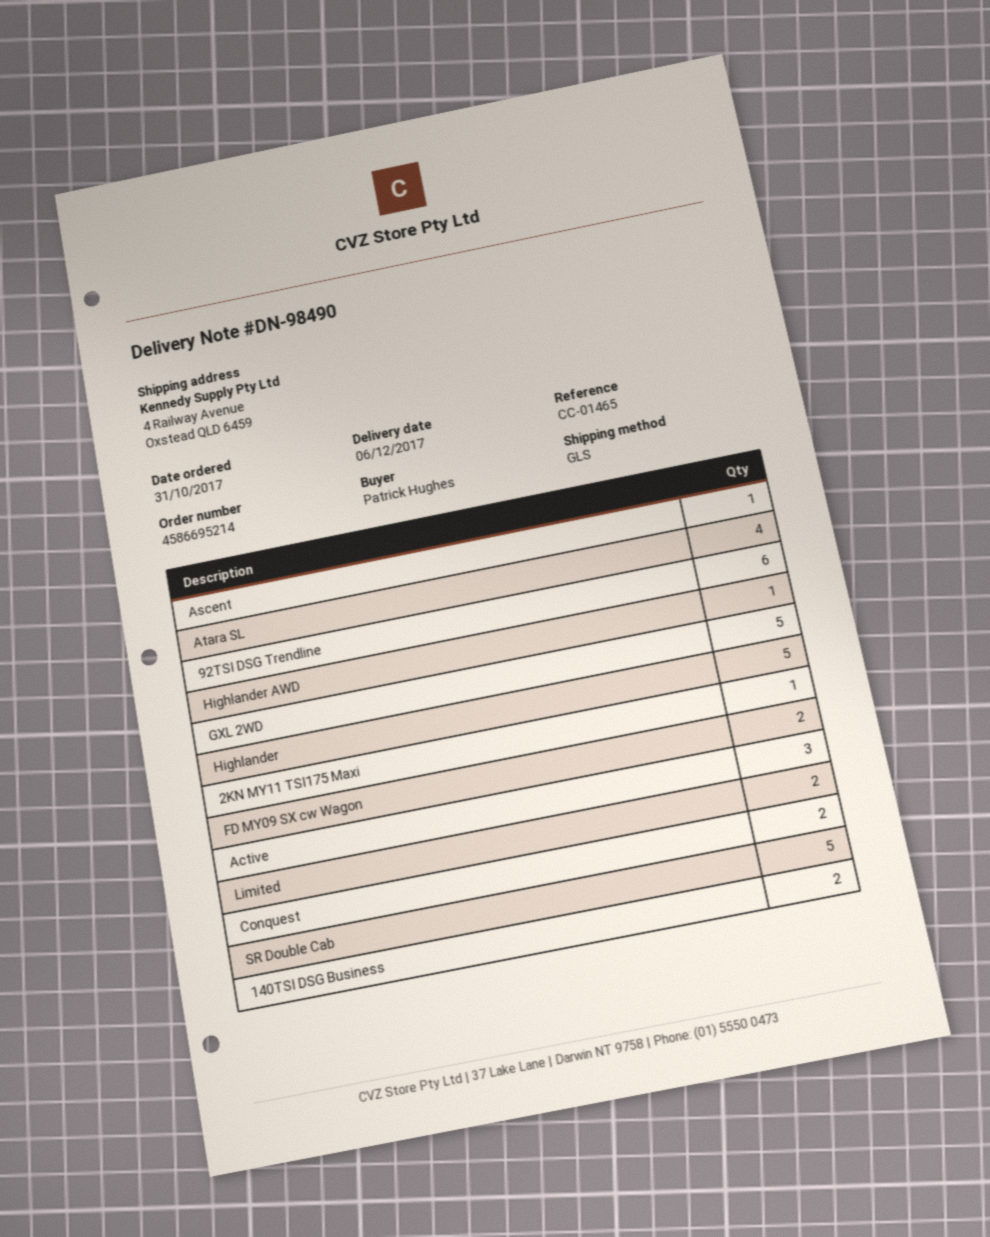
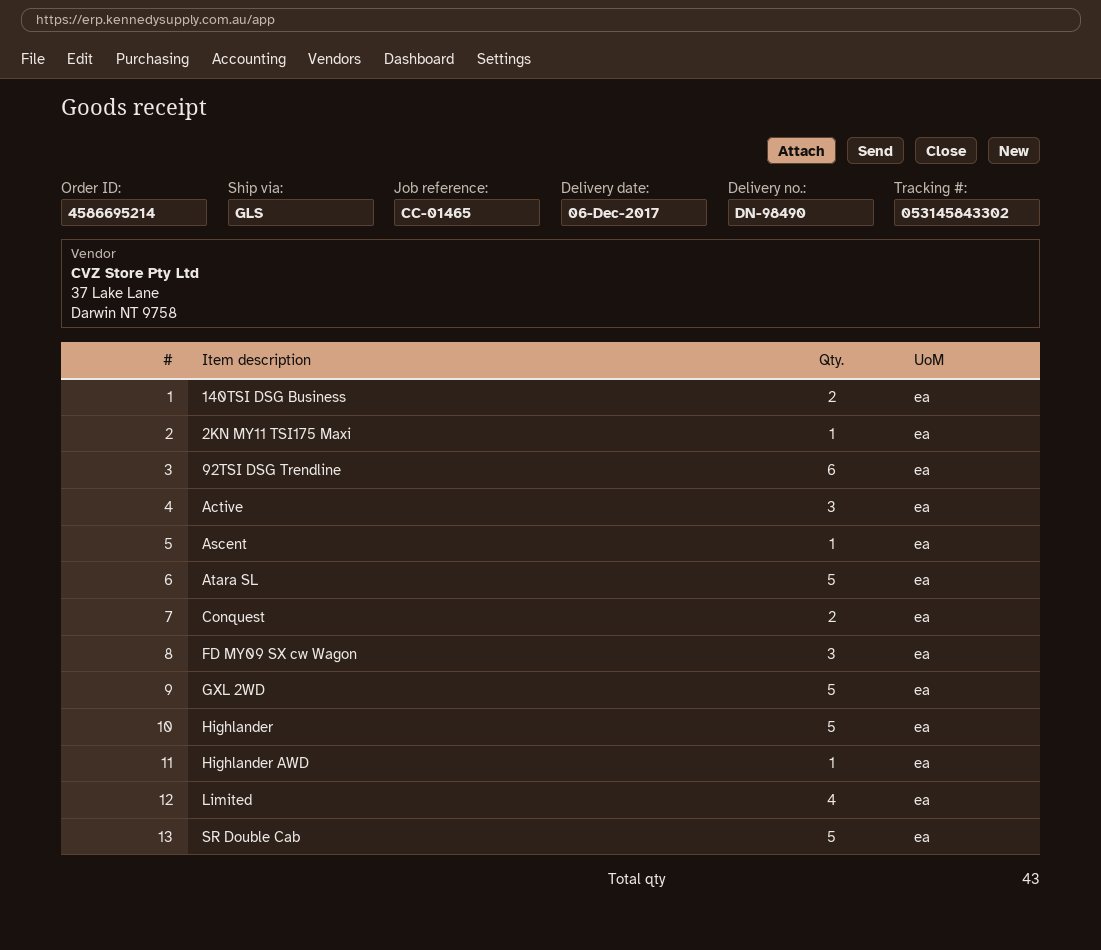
Atara SL: 4 -> 5
FD MY09 SX cw Wagon: 2 -> 3
Limited: 2 -> 4

